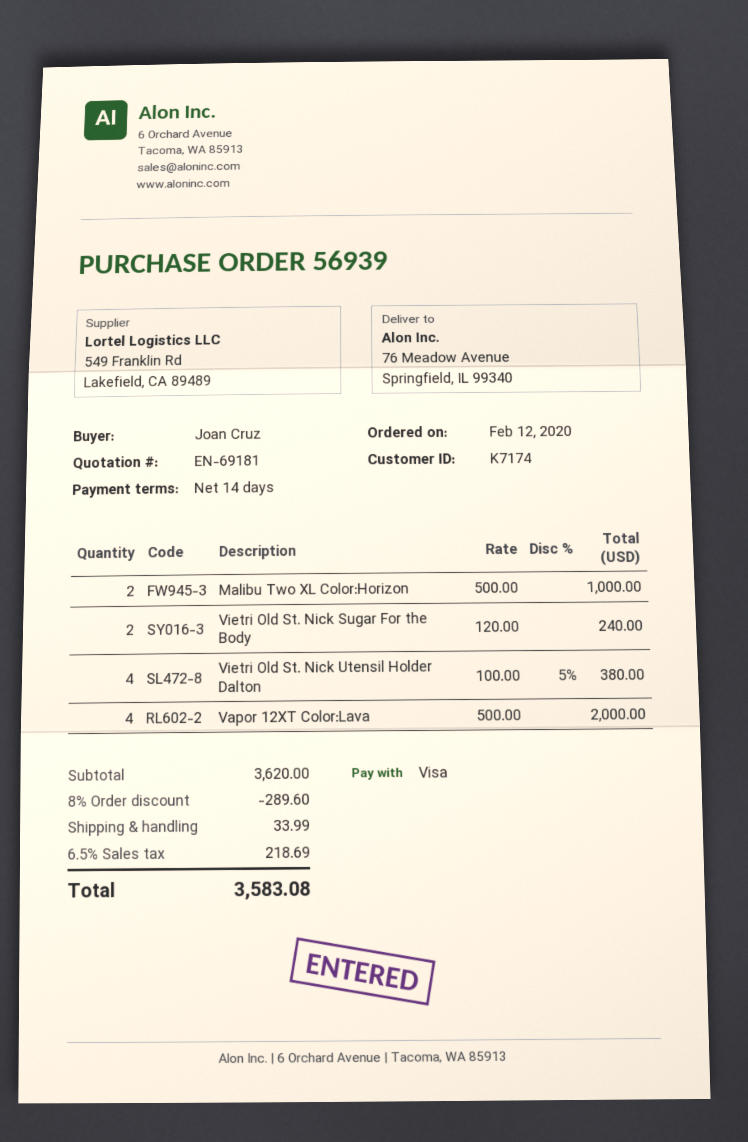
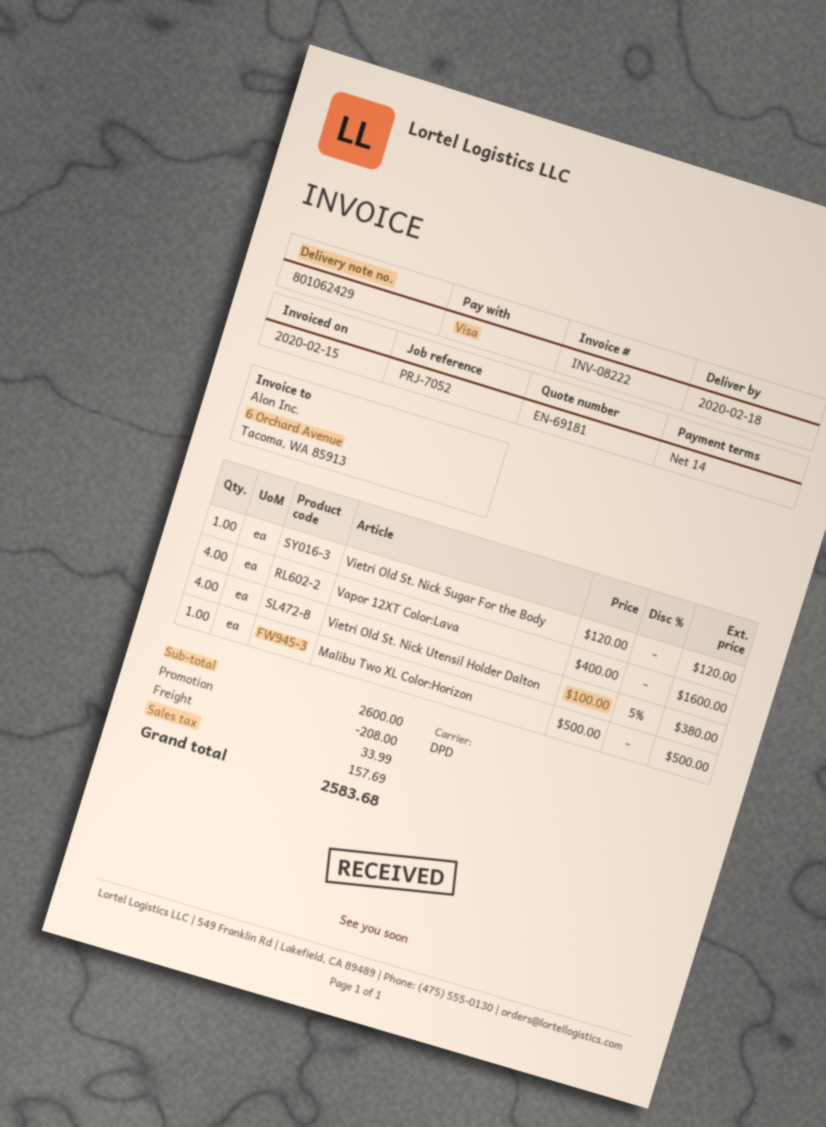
Malibu Two XL Color:Horizon: 2 x 500.00 = 1000.00 -> 1 x 500.00 = 500.00
Vietri Old St. Nick Sugar For the Body: 2 x 120.00 = 240.00 -> 1 x 120.00 = 120.00
Vapor 12XT Color:Lava: 4 x 500.00 = 2000.00 -> 4 x 400.00 = 1600.00
subtotal: 3620.00 -> 2600.00
discount: 289.60 -> 208.00
tax: 218.69 -> 157.69
total: 3583.08 -> 2583.68

